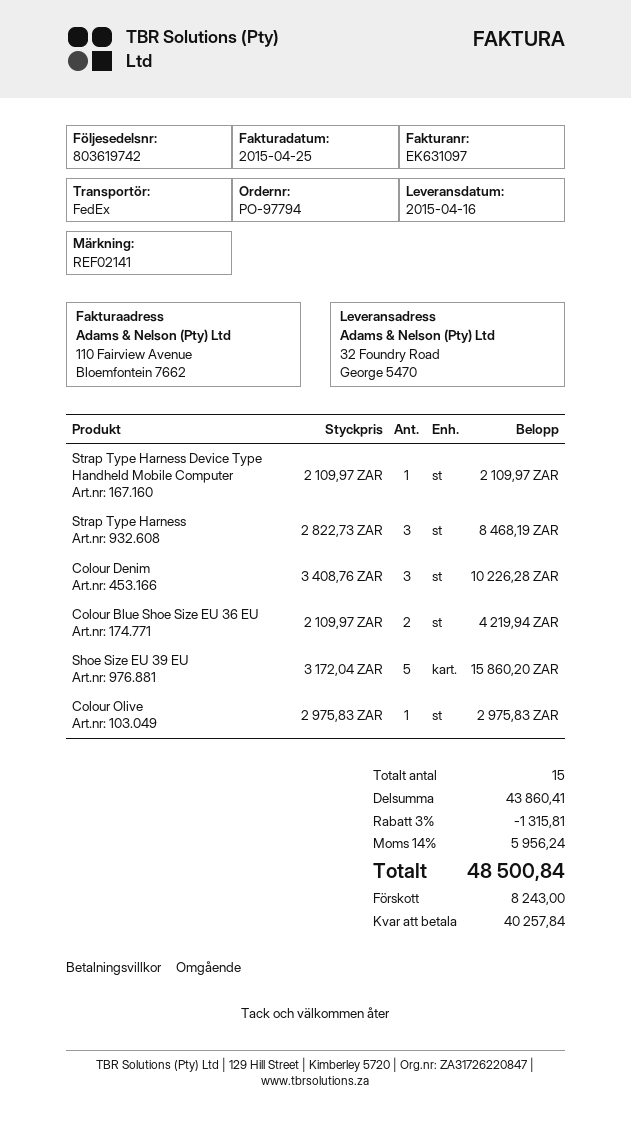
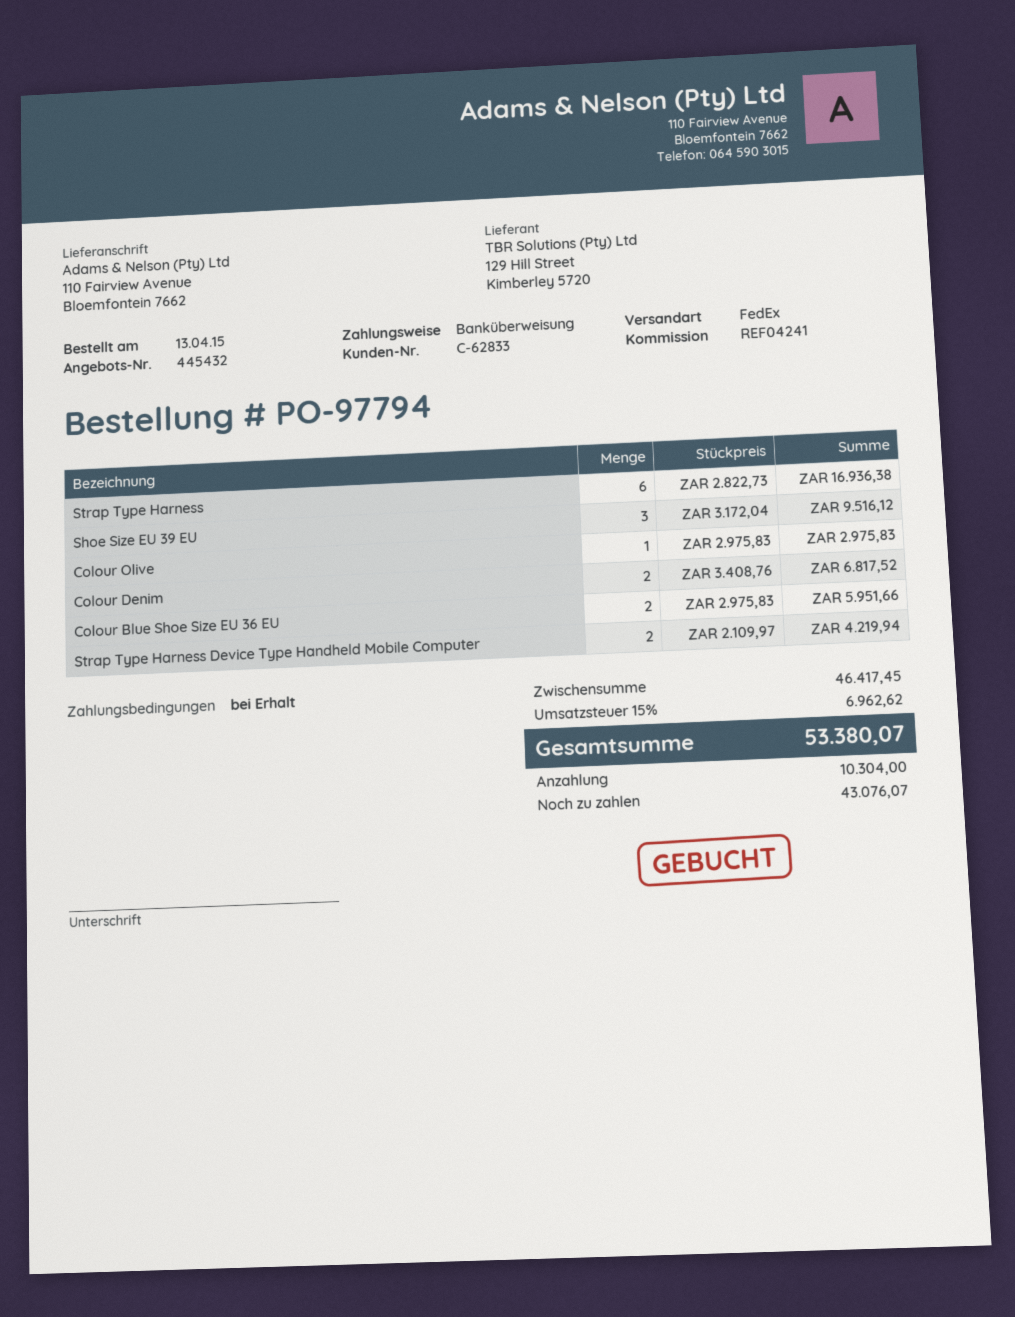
reference: REF02141 -> REF04241
ship to: 32 Foundry Road, George 5470 -> 110 Fairview Avenue, Bloemfontein 7662
Strap Type Harness Device Type Handheld Mobile Computer: 1 x 2109.97 = 2109.97 -> 2 x 2109.97 = 4219.94
Strap Type Harness: 3 x 2822.73 = 8468.19 -> 6 x 2822.73 = 16936.38
Colour Denim: 3 x 3408.76 = 10226.28 -> 2 x 3408.76 = 6817.52
Colour Blue Shoe Size EU 36 EU: 2 x 2109.97 = 4219.94 -> 2 x 2975.83 = 5951.66
Shoe Size EU 39 EU: 5 x 3172.04 = 15860.20 -> 3 x 3172.04 = 9516.12
subtotal: 43860.41 -> 46417.45
discount: 3% = 1315.81 -> none
tax: 14% = 5956.24 -> 15% = 6962.62
total: 48500.84 -> 53380.07
deposit: 8243.00 -> 10304.00
balance: 40257.84 -> 43076.07

